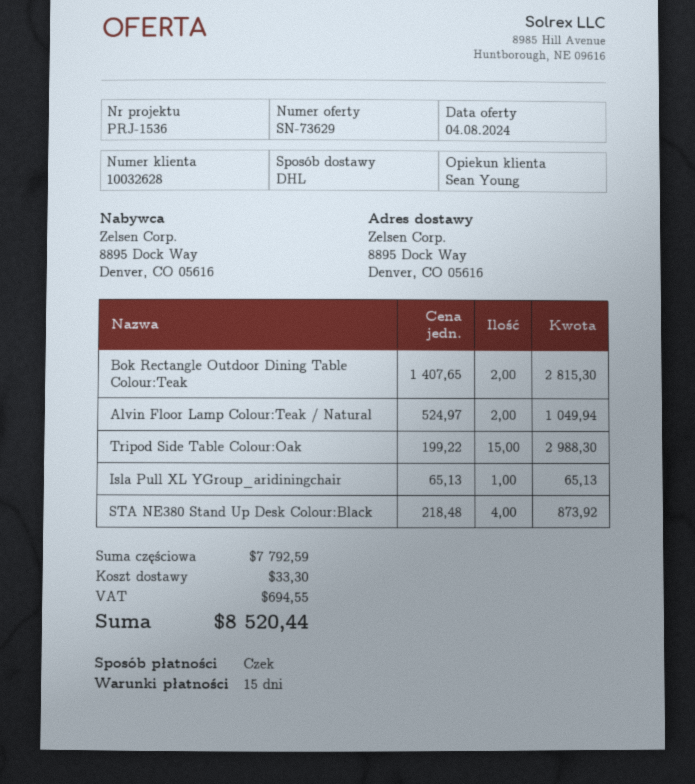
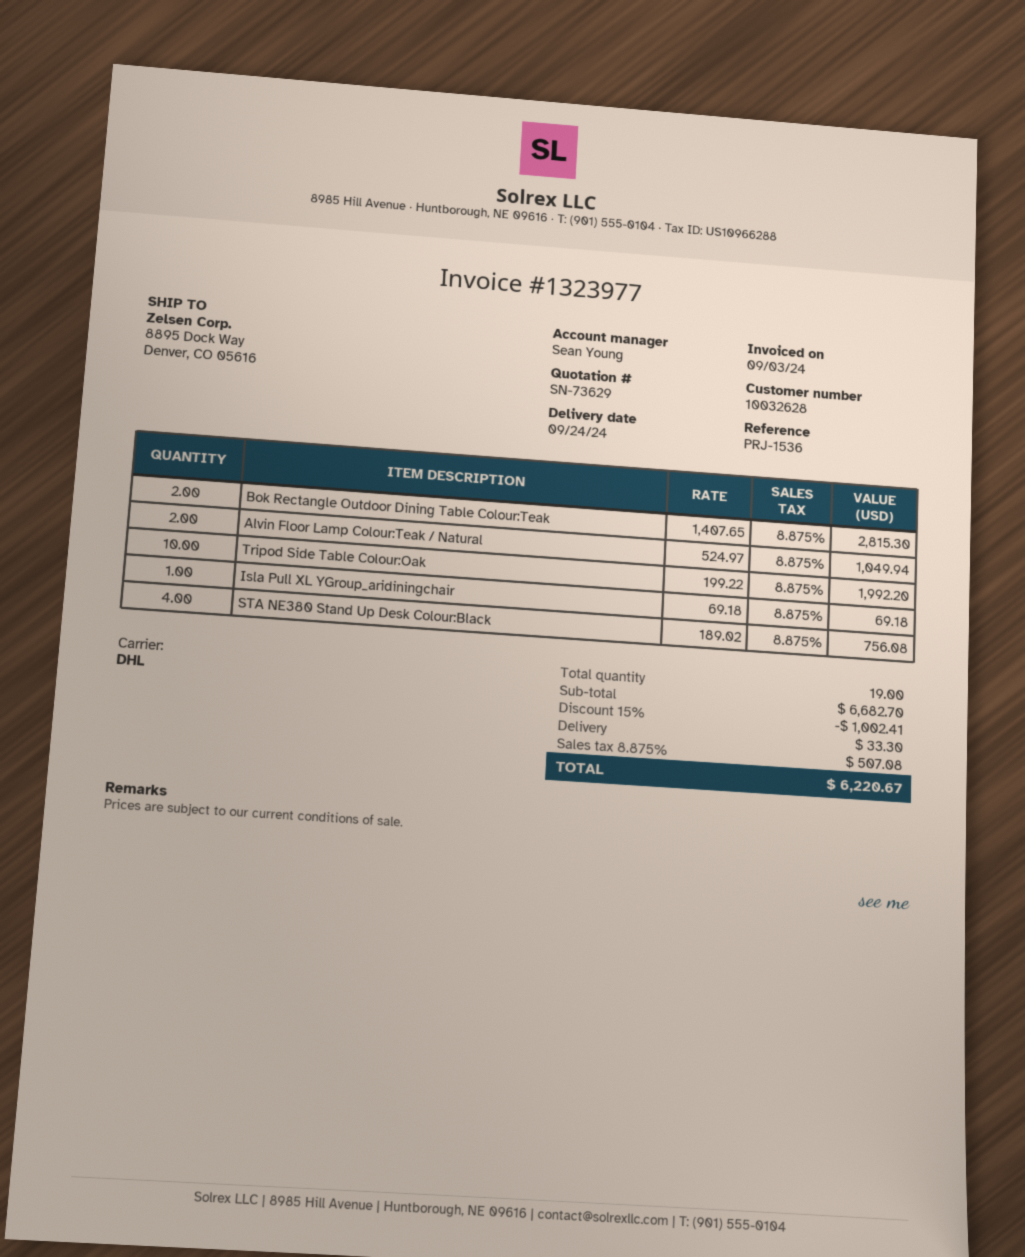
Tripod Side Table Colour:Oak: 15 x 199.22 = 2988.30 -> 10 x 199.22 = 1992.20
Isla Pull XL YGroup_aridiningchair: 1 x 65.13 = 65.13 -> 1 x 69.18 = 69.18
STA NE380 Stand Up Desk Colour:Black: 4 x 218.48 = 873.92 -> 4 x 189.02 = 756.08
subtotal: 7792.59 -> 6682.70
discount: none -> 15% = 1002.41
tax: 694.55 -> 507.08
total: 8520.44 -> 6220.67

